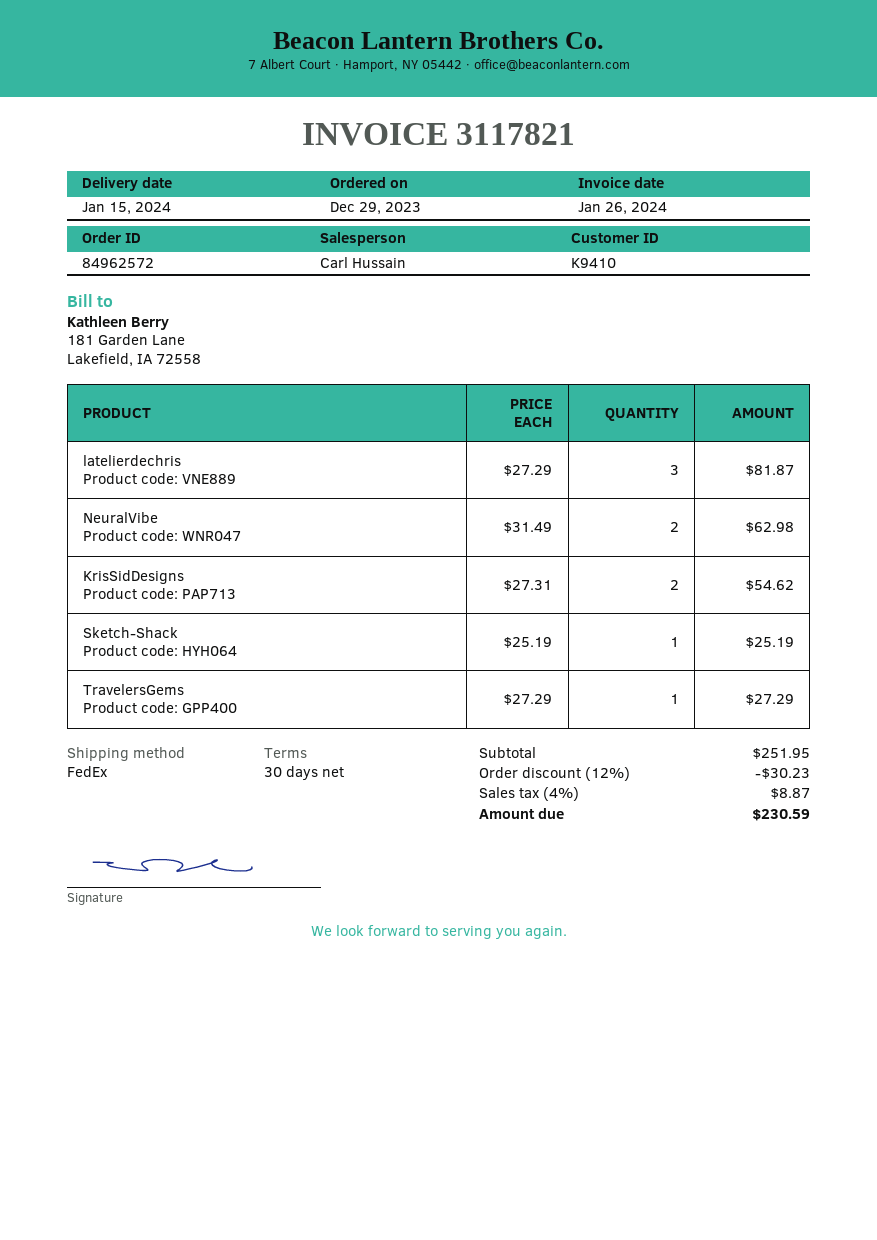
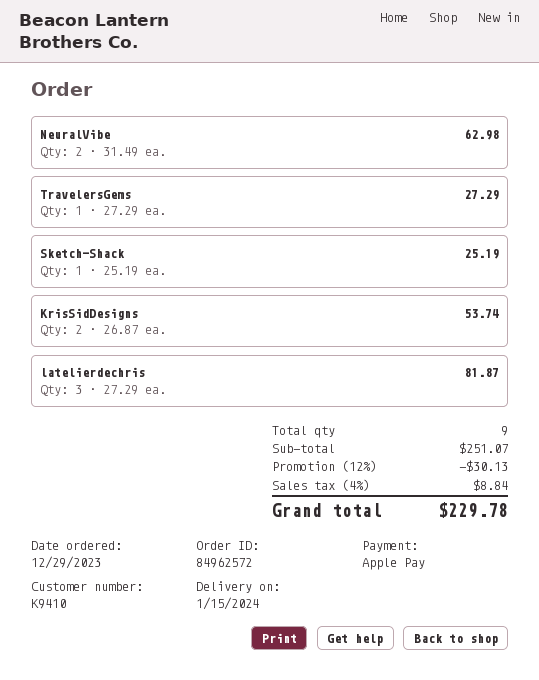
KrisSidDesigns: 2 x 27.31 = 54.62 -> 2 x 26.87 = 53.74
subtotal: 251.95 -> 251.07
discount: 12% = 30.23 -> 12% = 30.13
tax: 4% = 8.87 -> 4% = 8.84
total: 230.59 -> 229.78

